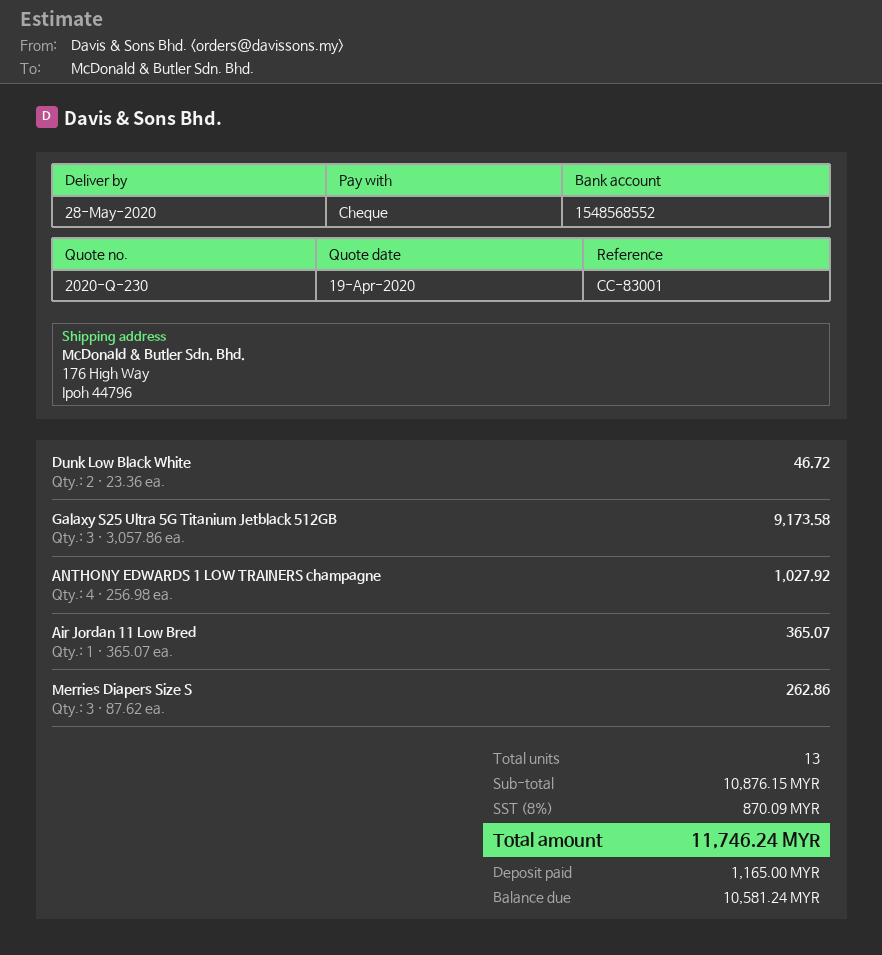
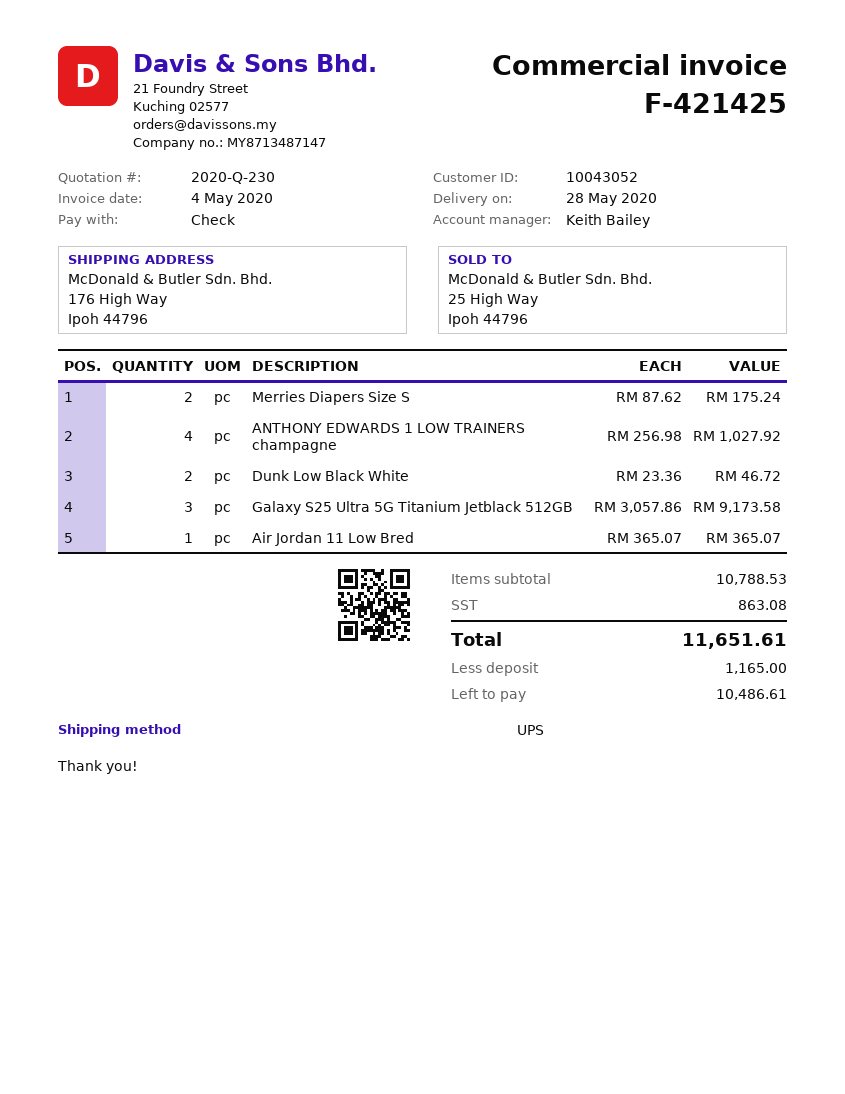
Merries Diapers Size S: 3 x 87.62 = 262.86 -> 2 x 87.62 = 175.24
subtotal: 10876.15 -> 10788.53
tax: 870.09 -> 863.08
total: 11746.24 -> 11651.61
balance: 10581.24 -> 10486.61

